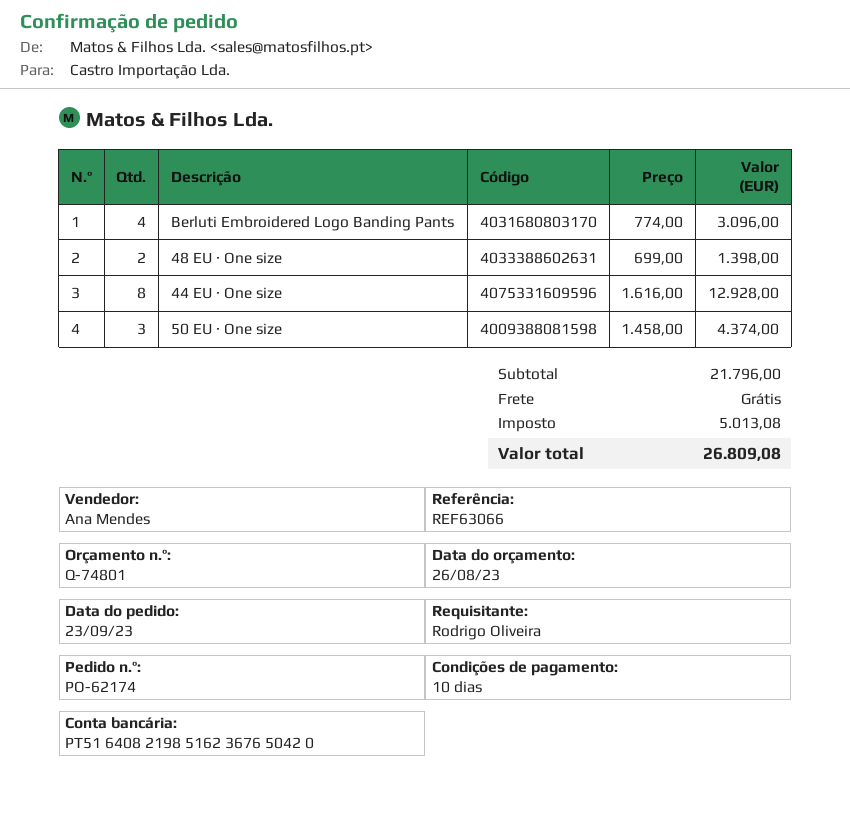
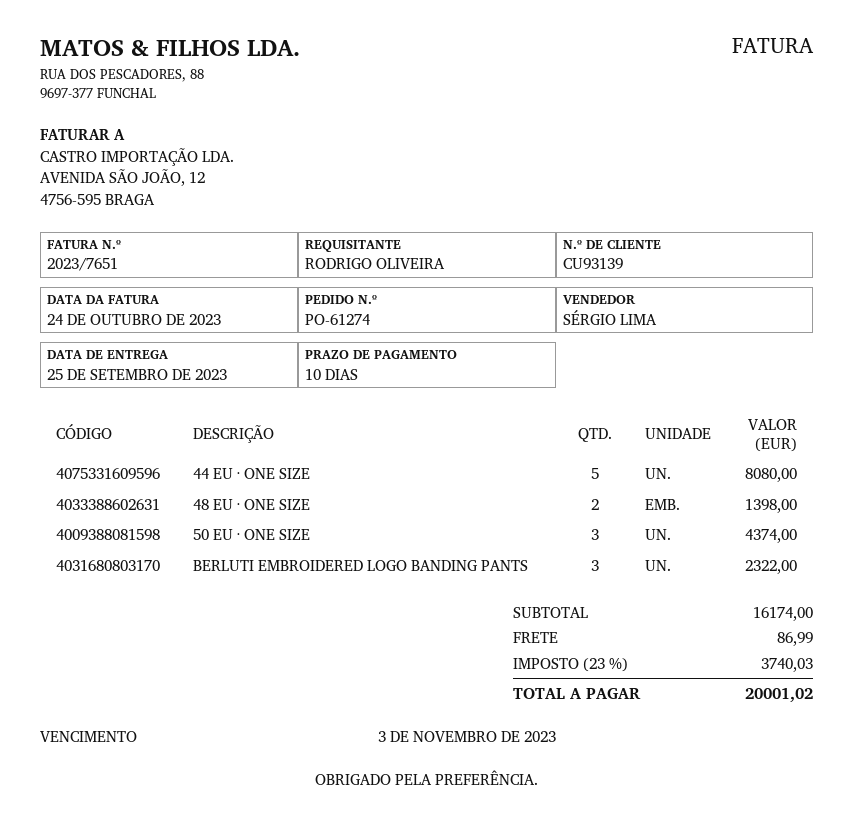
order number: PO-62174 -> PO-61274
sales rep: Ana Mendes -> SÉRGIO LIMA
Berluti Embroidered Logo Banding Pants: 4 for 3096.00 -> 3 for 2322.00
44 EU · One size: 8 for 12928.00 -> 5 for 8080.00
subtotal: 21796.00 -> 16174.00
shipping: 0.00 -> 86.99
tax: 5013.08 -> 3740.03
total: 26809.08 -> 20001.02

